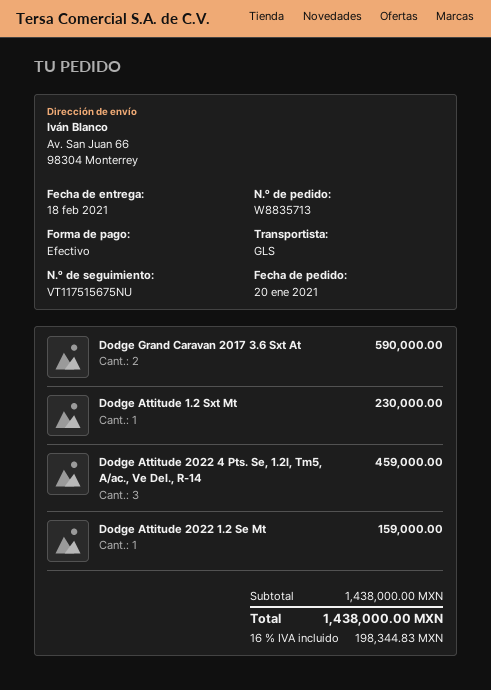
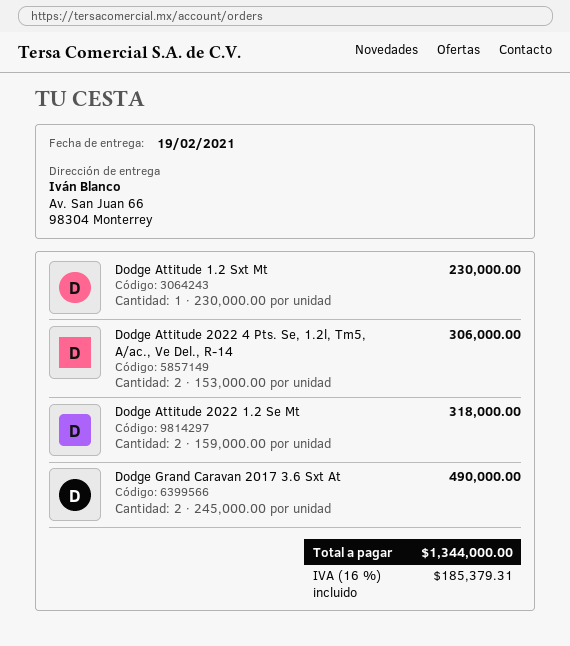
delivery date: 2021-02-18 -> 2021-02-19
Dodge Grand Caravan 2017 3.6 Sxt At: 2 for 590000.00 -> 2 for 490000.00
Dodge Attitude 2022 4 Pts. Se, 1.2l, Tm5, A/ac., Ve Del., R-14: 3 for 459000.00 -> 2 for 306000.00
Dodge Attitude 2022 1.2 Se Mt: 1 for 159000.00 -> 2 for 318000.00
tax: 16% = 198344.83 -> 16% = 185379.31
total: 1438000.00 -> 1344000.00

